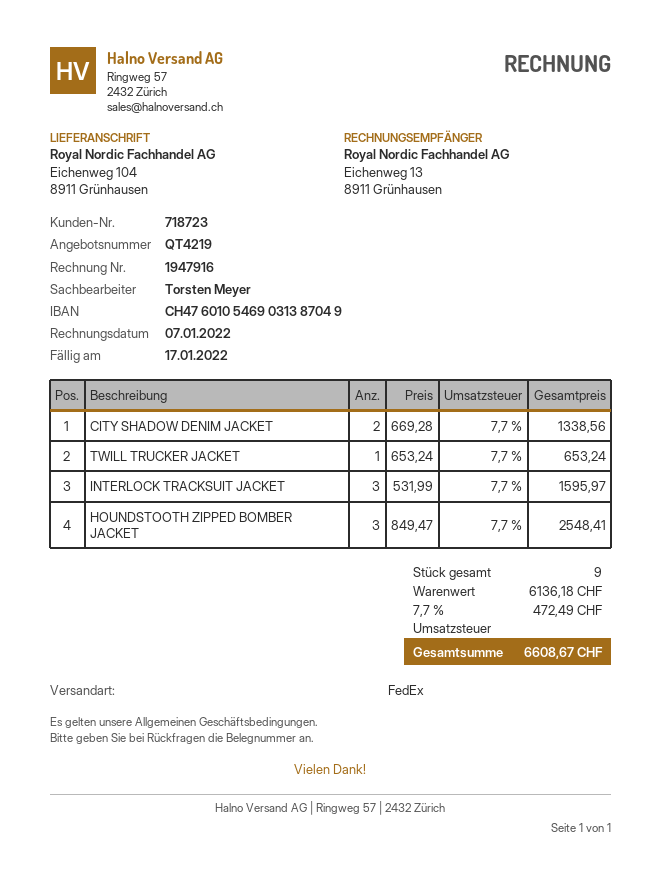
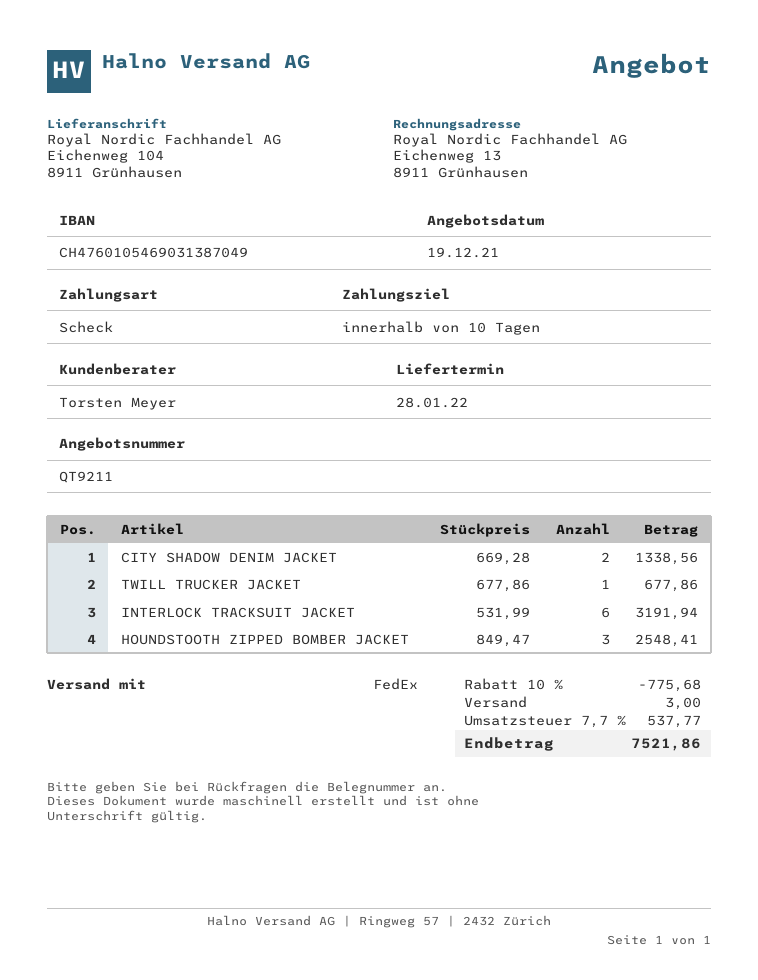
quote number: QT4219 -> QT9211
TWILL TRUCKER JACKET: 1 x 653.24 = 653.24 -> 1 x 677.86 = 677.86
INTERLOCK TRACKSUIT JACKET: 3 x 531.99 = 1595.97 -> 6 x 531.99 = 3191.94
discount: none -> 10% = 775.68
shipping: none -> 3.00
tax: 7.7% = 472.49 -> 7.7% = 537.77
total: 6608.67 -> 7521.86

